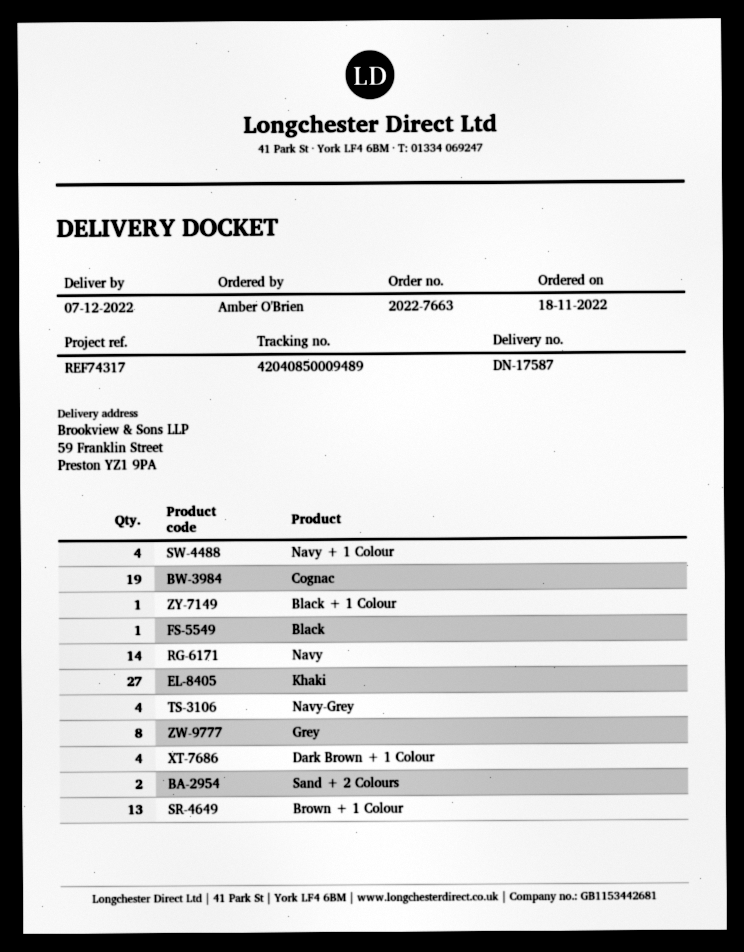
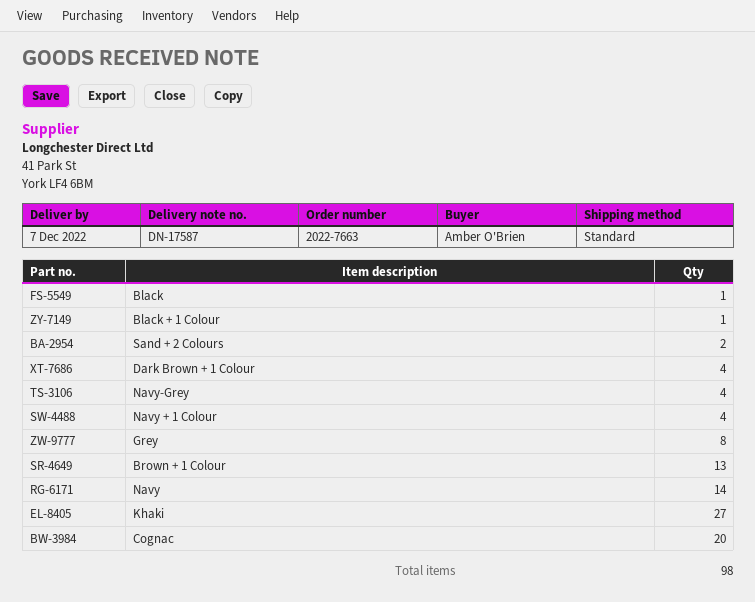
Cognac: 19 -> 20

